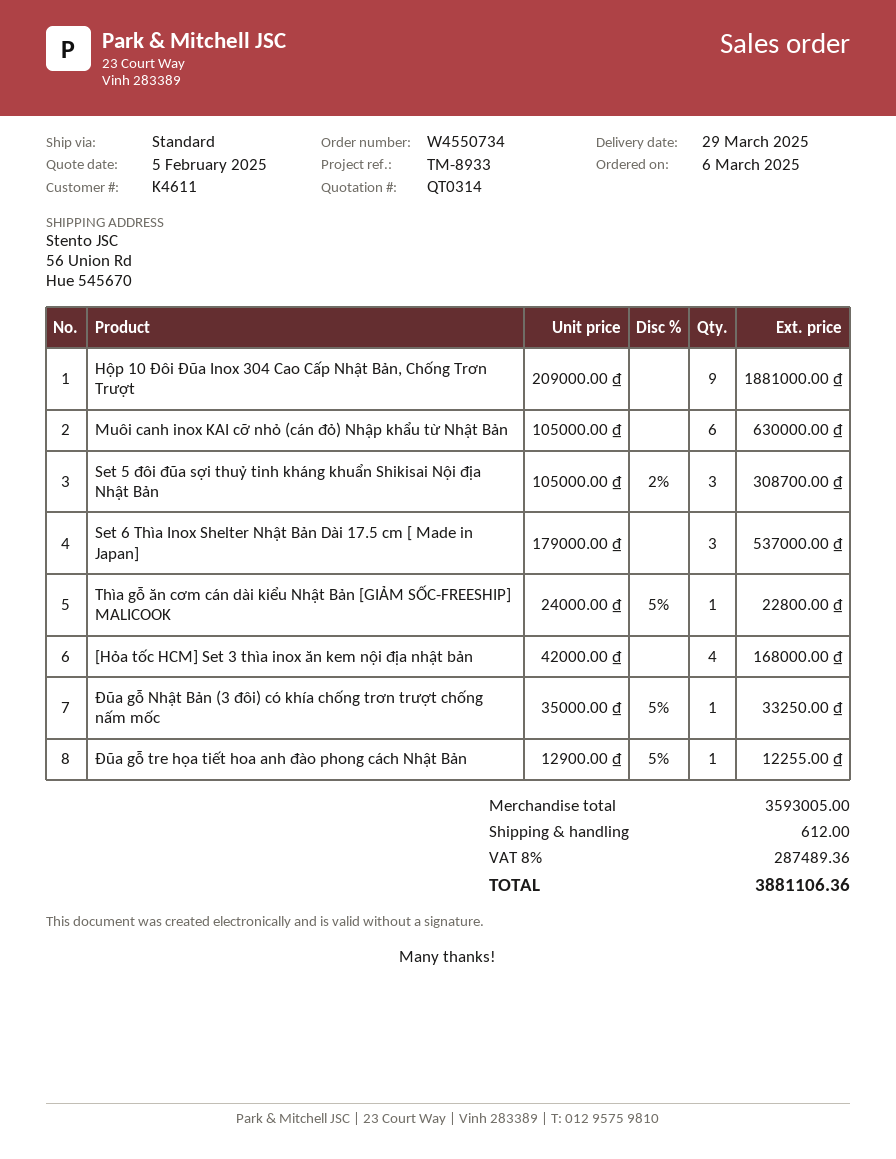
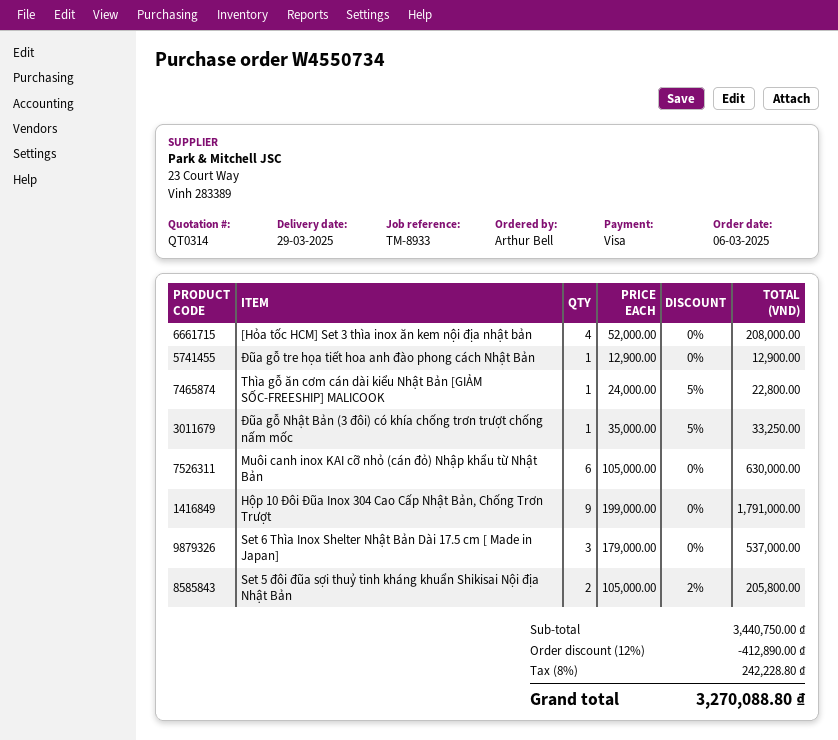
Hộp 10 Đôi Đũa Inox 304 Cao Cấp Nhật Bản, Chống Trơn Trượt: 9 x 209000.00 = 1881000.00 -> 9 x 199000.00 = 1791000.00
Set 5 đôi đũa sợi thuỷ tinh kháng khuẩn Shikisai Nội địa Nhật Bản: 3 x 105000.00 - 2% = 308700.00 -> 2 x 105000.00 - 2% = 205800.00
[Hỏa tốc HCM] Set 3 thìa inox ăn kem nội địa nhật bản: 4 x 42000.00 = 168000.00 -> 4 x 52000.00 = 208000.00
Đũa gỗ tre họa tiết hoa anh đào phong cách Nhật Bản: 1 x 12900.00 - 5% = 12255.00 -> 1 x 12900.00 = 12900.00
subtotal: 3593005.00 -> 3440750.00
discount: none -> 12% = 412890.00
shipping: 612.00 -> none
tax: 8% = 287489.36 -> 8% = 242228.80
total: 3881106.36 -> 3270088.80

